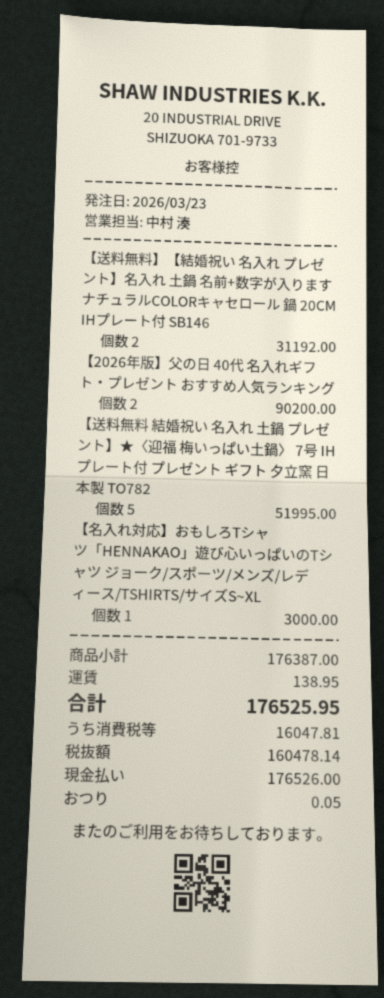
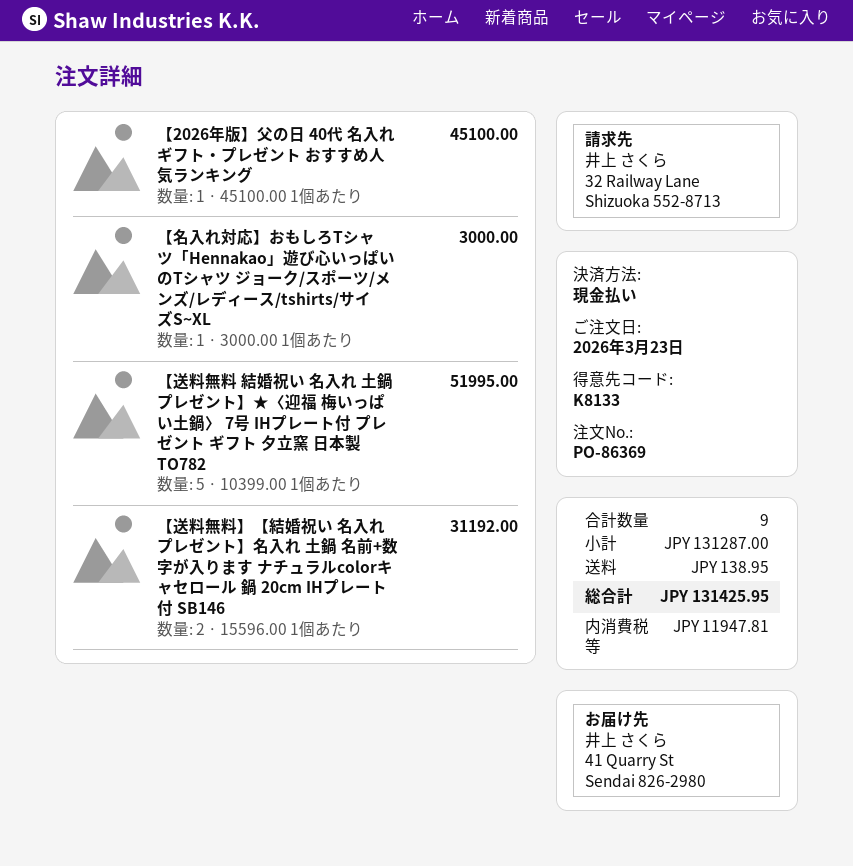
【2026年版】父の日 40代 名入れギフト・プレゼント おすすめ人気ランキング: 2 for 90200.00 -> 1 for 45100.00
subtotal: 176387.00 -> 131287.00
tax: 16047.81 -> 11947.81
total: 176525.95 -> 131425.95

